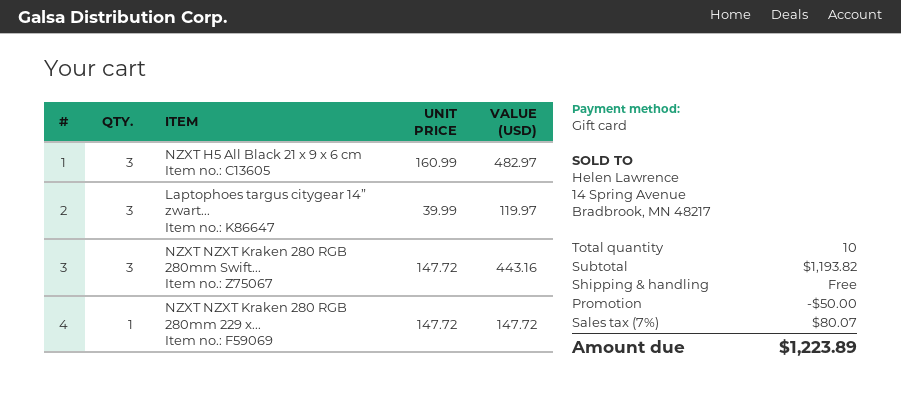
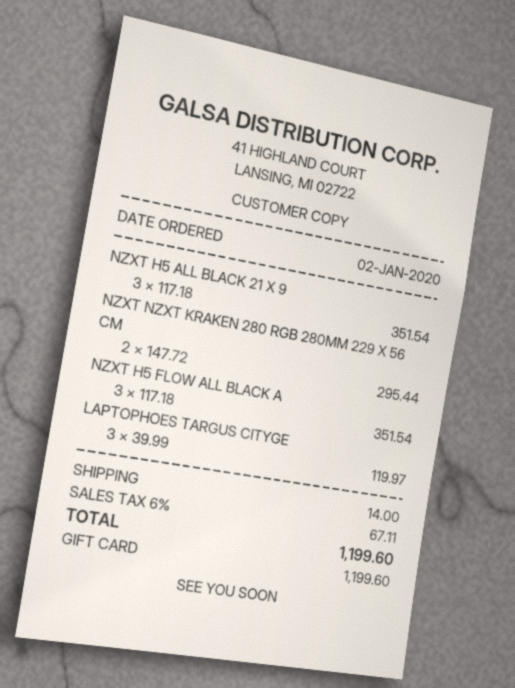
NZXT H5 All Black 21 x 9 x 6 cm: 3 x 160.99 = 482.97 -> 3 x 117.18 = 351.54
NZXT NZXT Kraken 280 RGB 280mm Swift...: 3 x 147.72 = 443.16 -> none
NZXT NZXT Kraken 280 RGB 280mm 229 x...: 1 x 147.72 = 147.72 -> 2 x 147.72 = 295.44
NZXT H5 FLOW ALL BLACK A: none -> 3 x 117.18 = 351.54
discount: 50.00 -> none
shipping: 0.00 -> 14.00
tax: 7% = 80.07 -> 6% = 67.11
total: 1223.89 -> 1199.60

